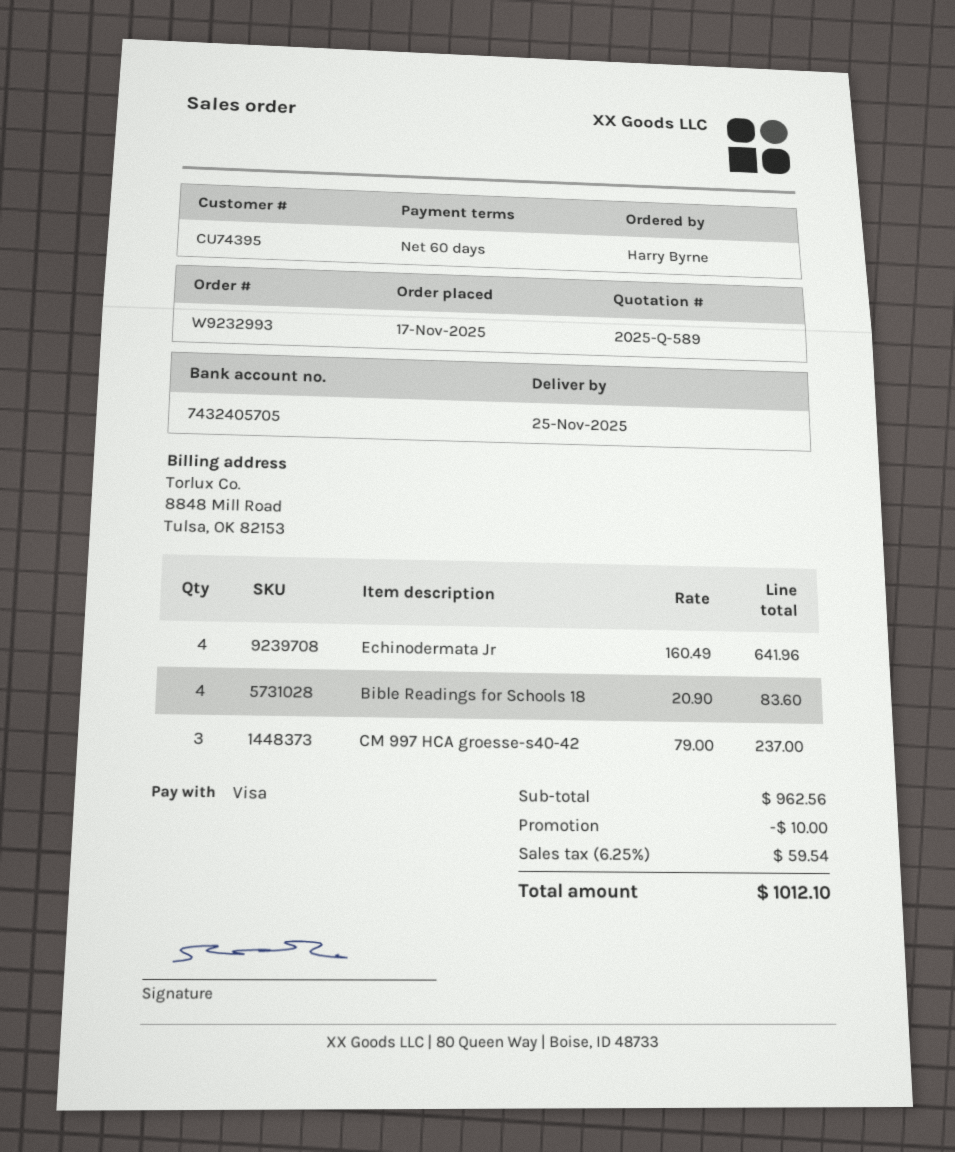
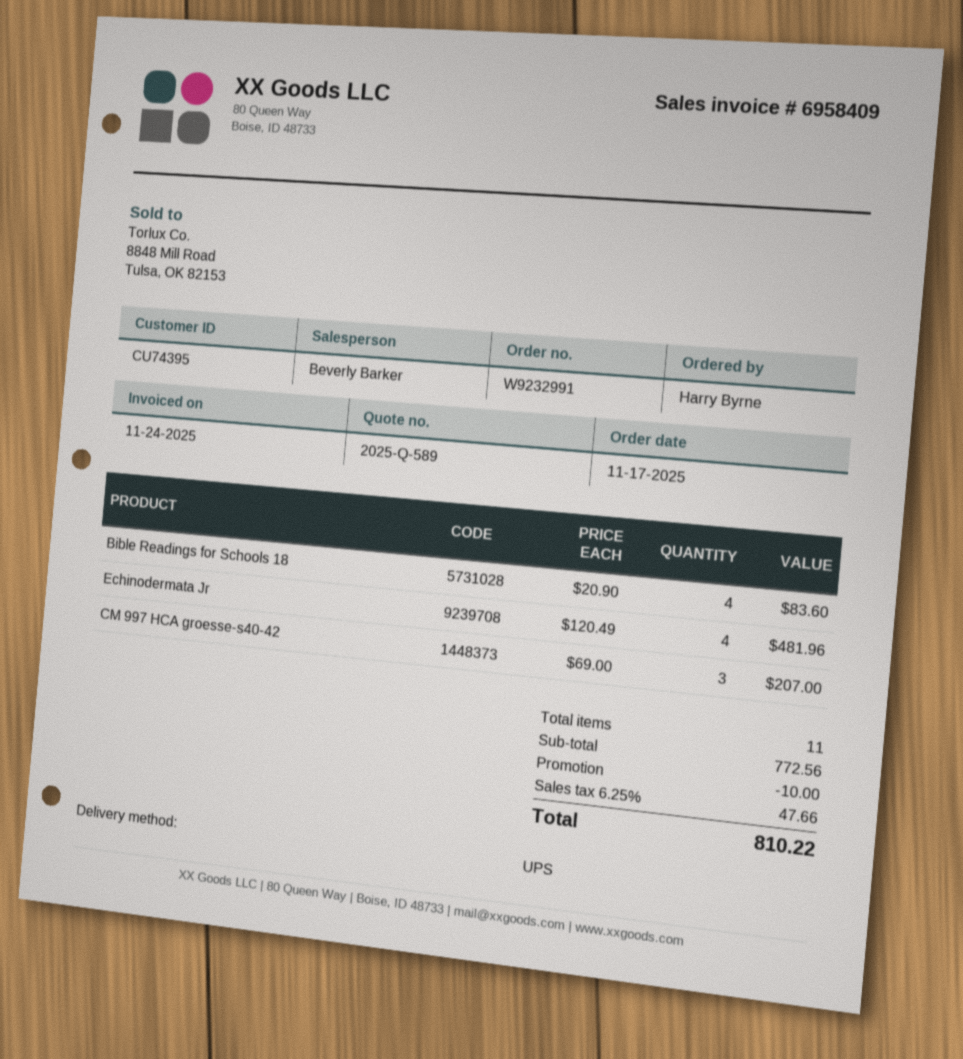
order number: W9232993 -> W9232991
Echinodermata Jr: 4 x 160.49 = 641.96 -> 4 x 120.49 = 481.96
CM 997 HCA groesse-s40-42: 3 x 79.00 = 237.00 -> 3 x 69.00 = 207.00
subtotal: 962.56 -> 772.56
tax: 6.25% = 59.54 -> 6.25% = 47.66
total: 1012.10 -> 810.22

